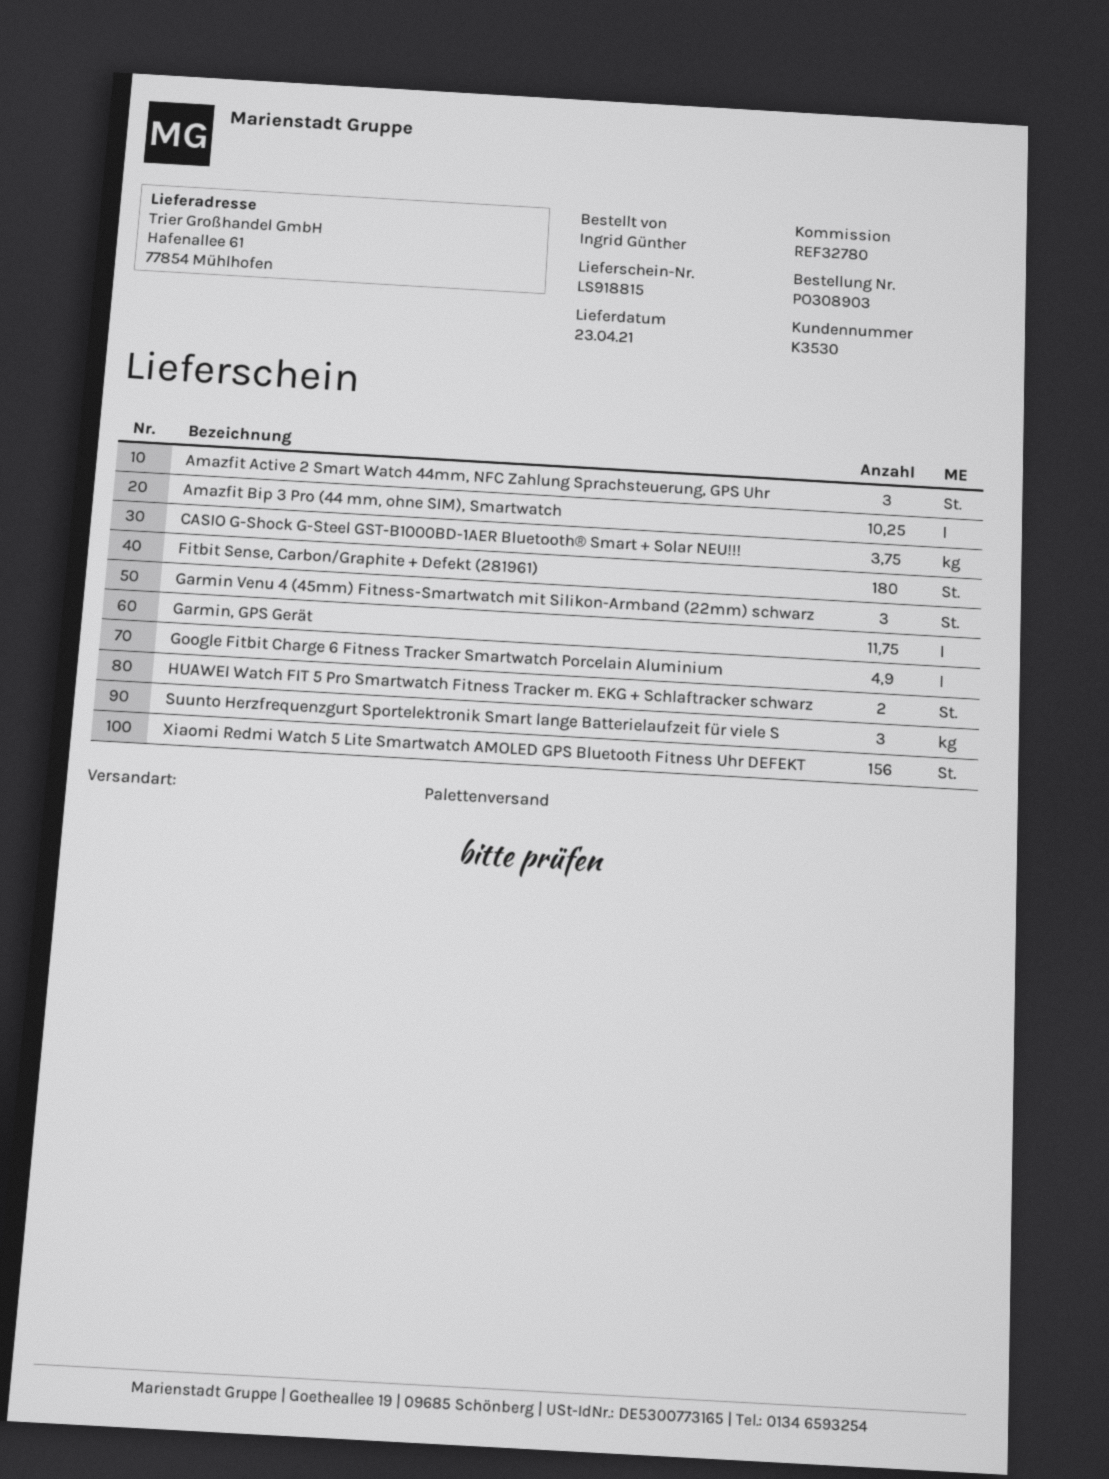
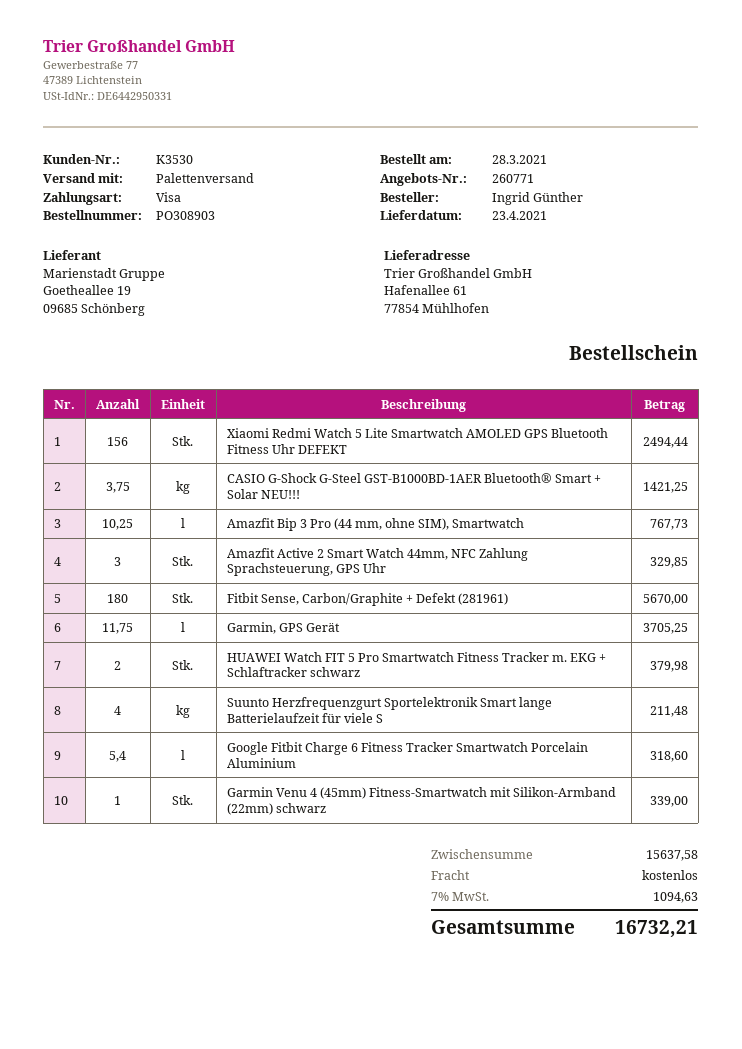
Garmin Venu 4 (45mm) Fitness-Smartwatch mit Silikon-Armband (22mm) schwarz: 3 -> 1
Google Fitbit Charge 6 Fitness Tracker Smartwatch Porcelain Aluminium: 4.9 -> 5.4
Suunto Herzfrequenzgurt Sportelektronik Smart lange Batterielaufzeit für viele S: 3 -> 4

